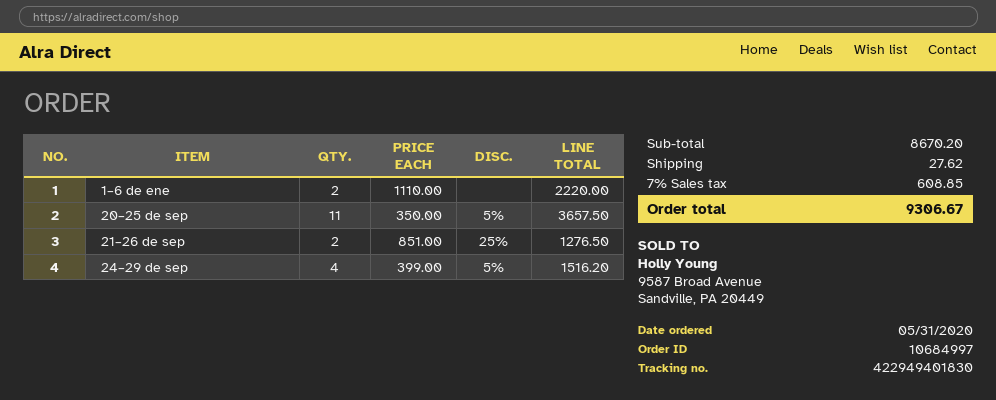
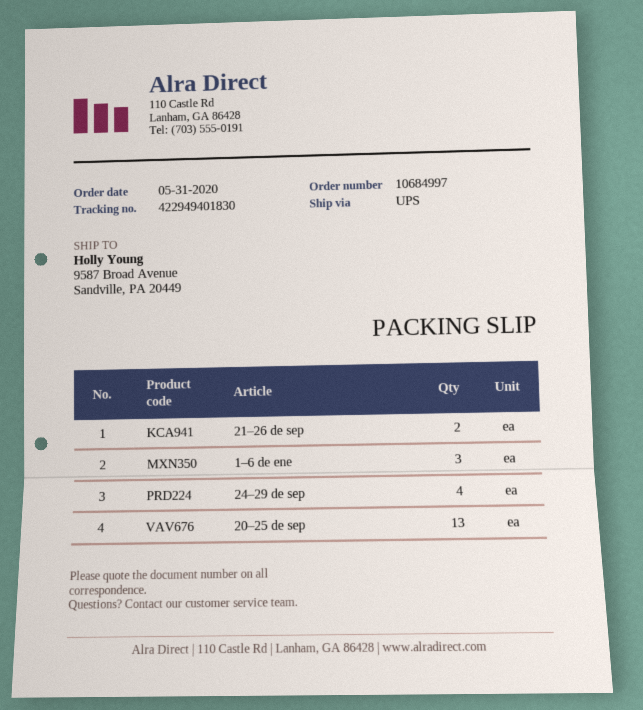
1–6 de ene: 2 -> 3
20–25 de sep: 11 -> 13

